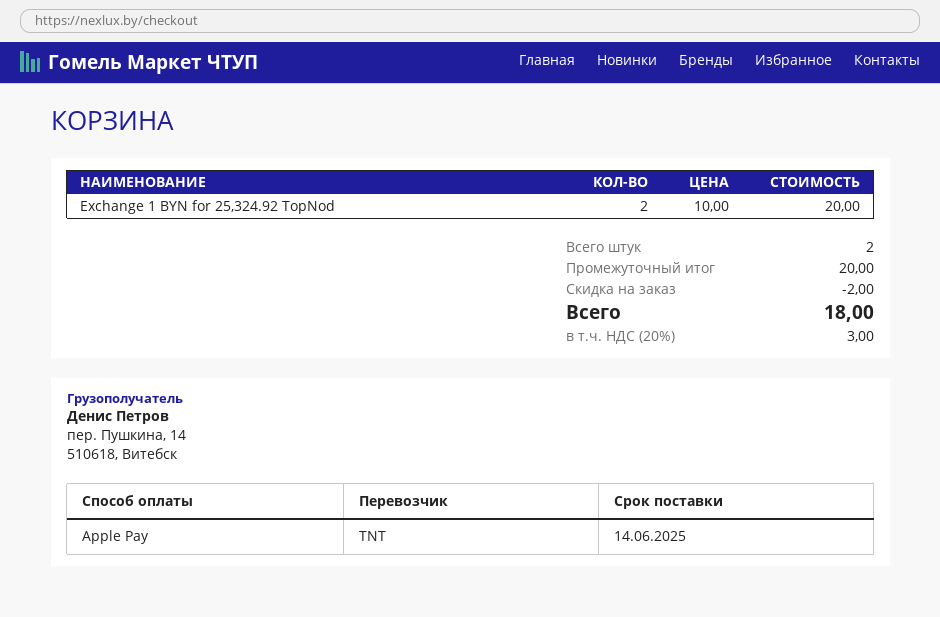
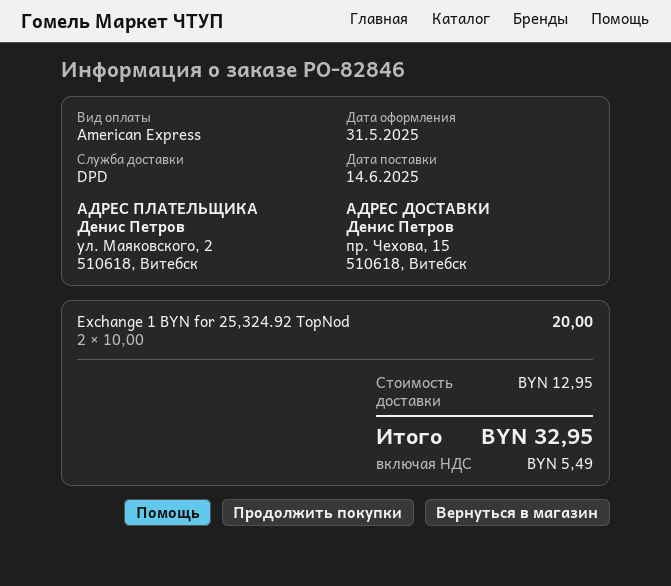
payment method: Apple Pay -> American Express
shipping method: TNT -> DPD
ship to: пер. Пушкина, 14, 510618, Витебск -> пр. Чехова, 15, 510618, Витебск
discount: 2.00 -> none
shipping: none -> 12.95
tax: 3.00 -> 5.49
total: 18.00 -> 32.95

